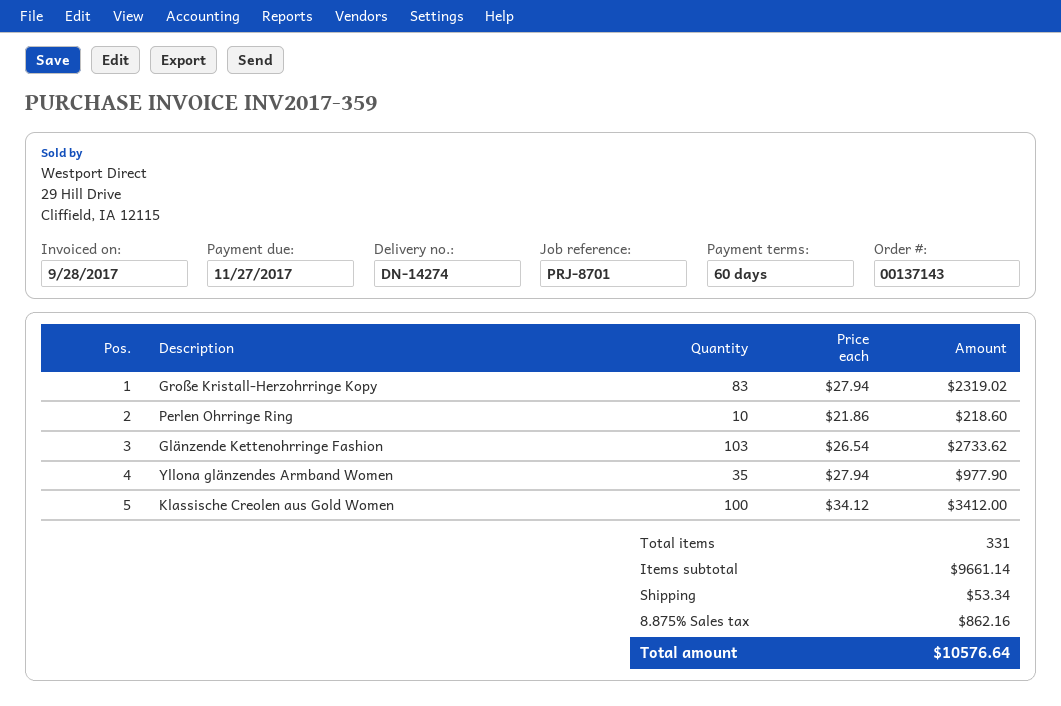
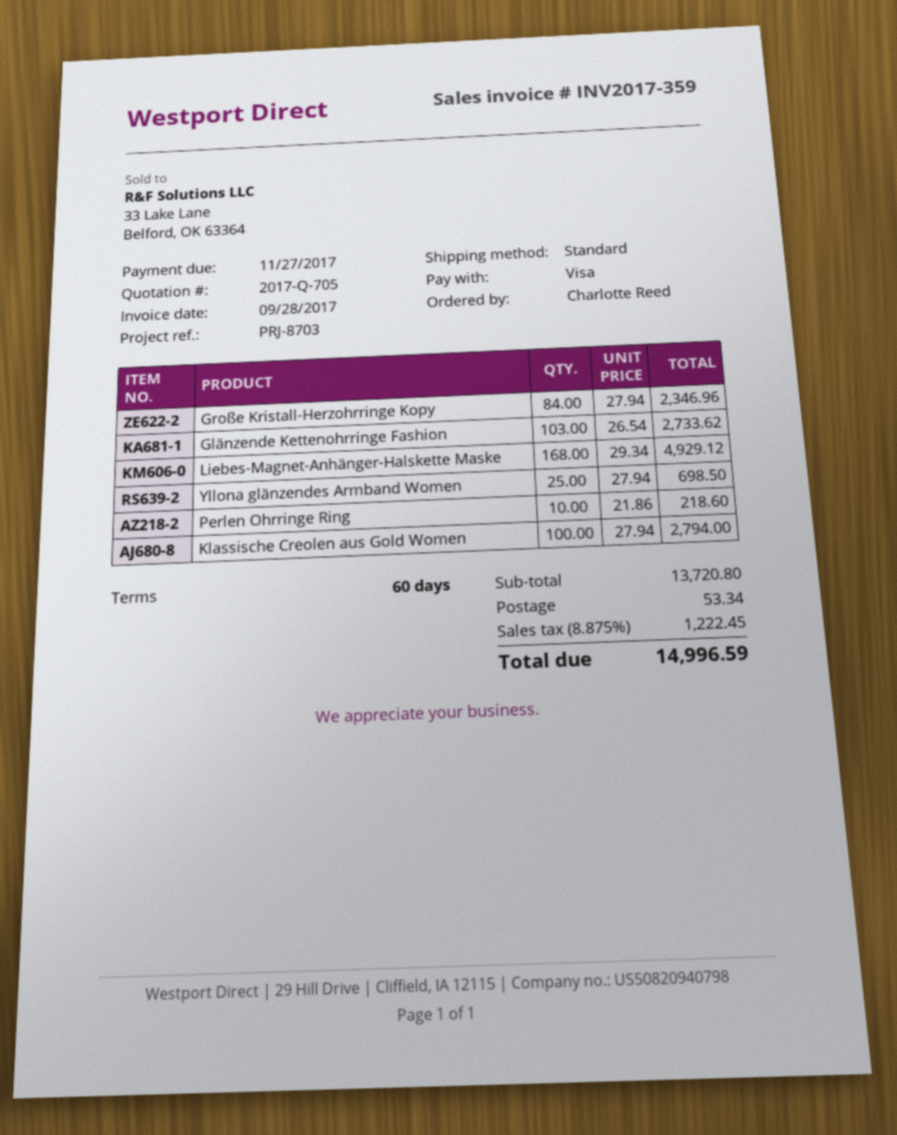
reference: PRJ-8701 -> PRJ-8703
Große Kristall-Herzohrringe Kopy: 83 x 27.94 = 2319.02 -> 84 x 27.94 = 2346.96
Yllona glänzendes Armband Women: 35 x 27.94 = 977.90 -> 25 x 27.94 = 698.50
Klassische Creolen aus Gold Women: 100 x 34.12 = 3412.00 -> 100 x 27.94 = 2794.00
Liebes-Magnet-Anhänger-Halskette Maske: none -> 168 x 29.34 = 4929.12
subtotal: 9661.14 -> 13720.80
tax: 8.875% = 862.16 -> 8.875% = 1222.45
total: 10576.64 -> 14996.59

